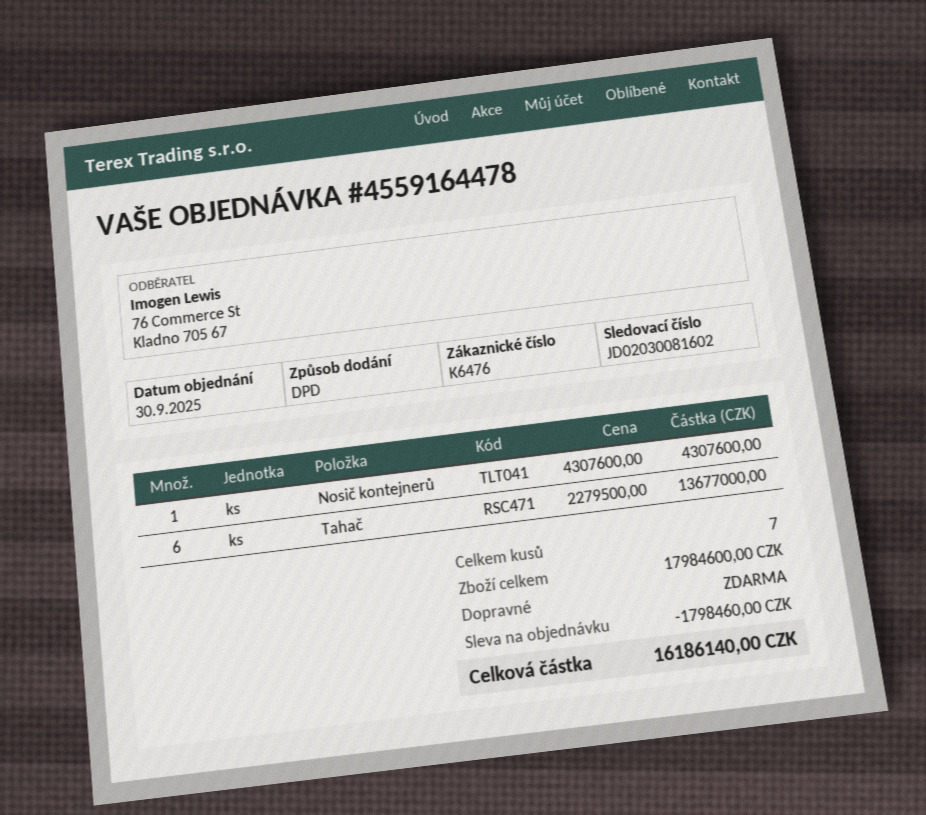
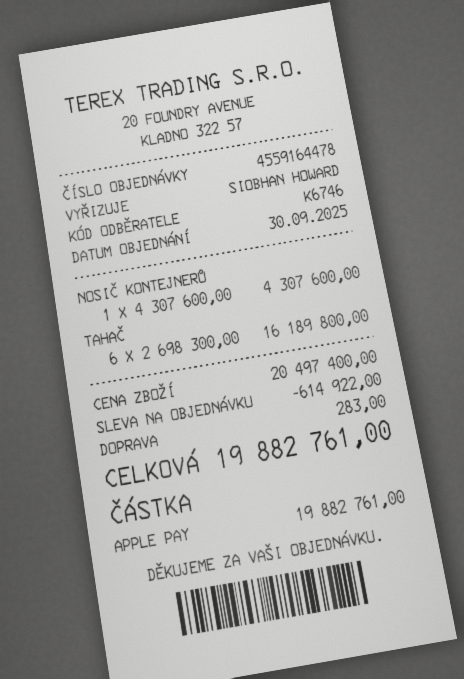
customer number: K6476 -> K6746
Tahač: 6 x 2279500.00 = 13677000.00 -> 6 x 2698300.00 = 16189800.00
subtotal: 17984600.00 -> 20497400.00
discount: 1798460.00 -> 614922.00
shipping: 0.00 -> 283.00
total: 16186140.00 -> 19882761.00

